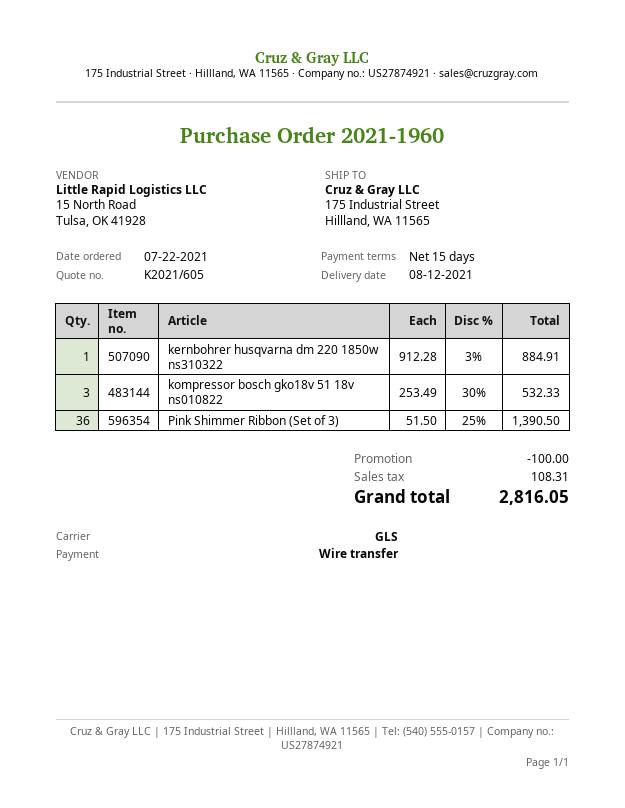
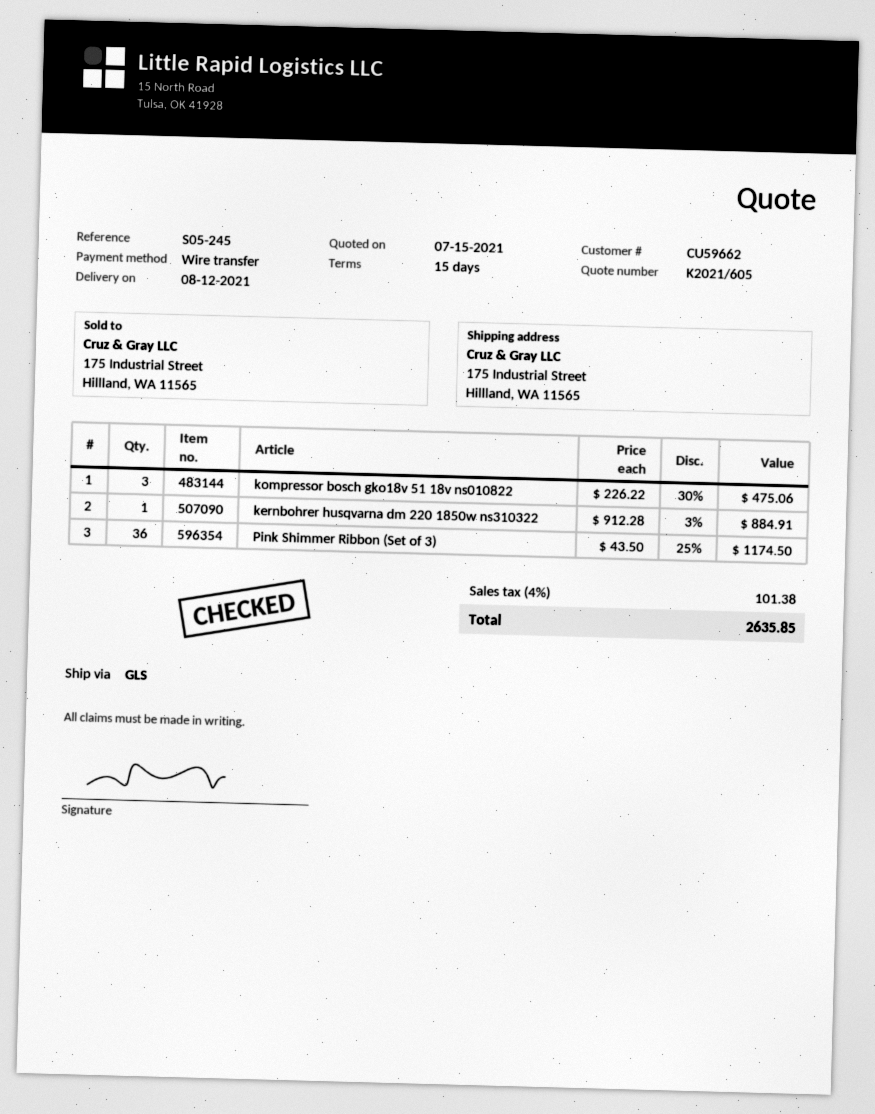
kompressor bosch gko18v 51 18v ns010822: 3 x 253.49 - 30% = 532.33 -> 3 x 226.22 - 30% = 475.06
Pink Shimmer Ribbon (Set of 3): 36 x 51.50 - 25% = 1390.50 -> 36 x 43.50 - 25% = 1174.50
discount: 100.00 -> none
tax: 108.31 -> 101.38
total: 2816.05 -> 2635.85

